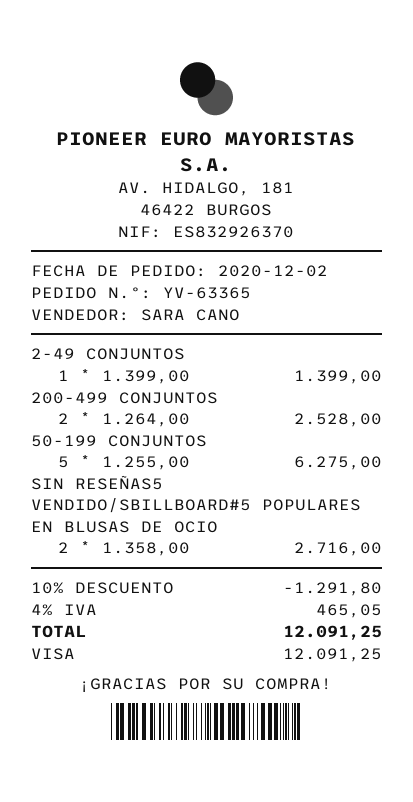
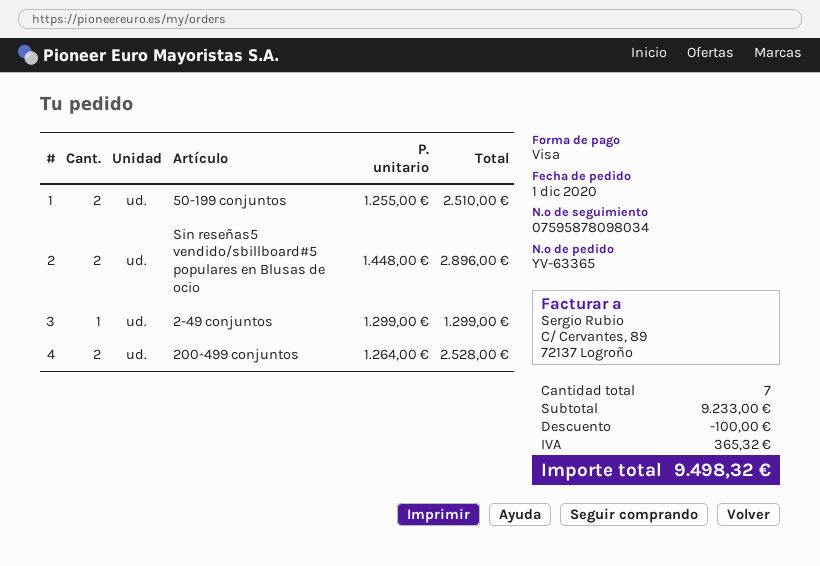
order date: 2020-12-02 -> 2020-12-01
2-49 CONJUNTOS: 1 x 1399.00 = 1399.00 -> 1 x 1299.00 = 1299.00
50-199 CONJUNTOS: 5 x 1255.00 = 6275.00 -> 2 x 1255.00 = 2510.00
SIN RESEÑAS5 VENDIDO/SBILLBOARD#5 POPULARES EN BLUSAS DE OCIO: 2 x 1358.00 = 2716.00 -> 2 x 1448.00 = 2896.00
discount: 1291.80 -> 100.00
tax: 465.05 -> 365.32
total: 12091.25 -> 9498.32

